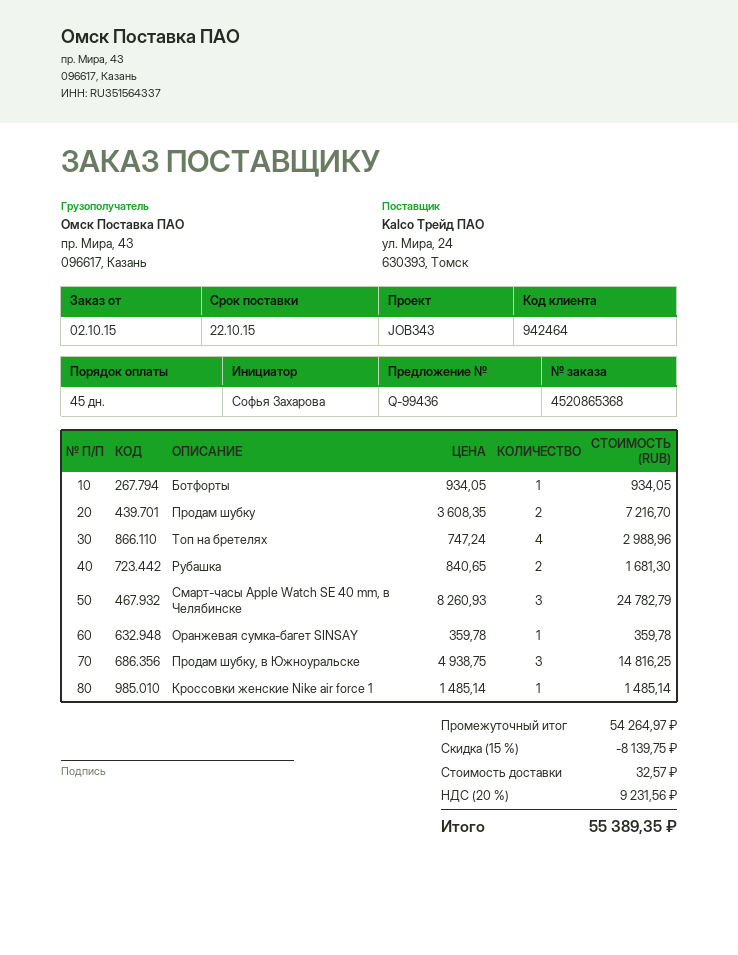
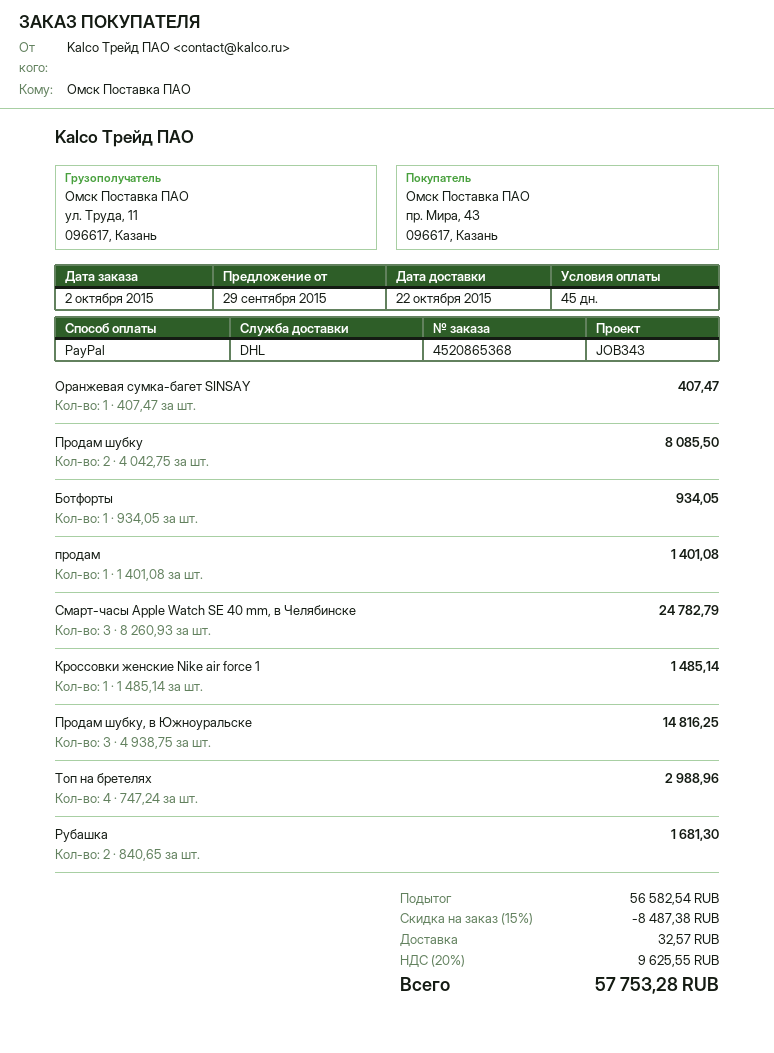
ship to: пр. Мира, 43, 096617, Казань -> ул. Труда, 11, 096617, Казань
Продам шубку: 2 x 3608.35 = 7216.70 -> 2 x 4042.75 = 8085.50
Оранжевая сумка-багет SINSAY: 1 x 359.78 = 359.78 -> 1 x 407.47 = 407.47
продам: none -> 1 x 1401.08 = 1401.08
subtotal: 54264.97 -> 56582.54
discount: 15% = 8139.75 -> 15% = 8487.38
tax: 20% = 9231.56 -> 20% = 9625.55
total: 55389.35 -> 57753.28

